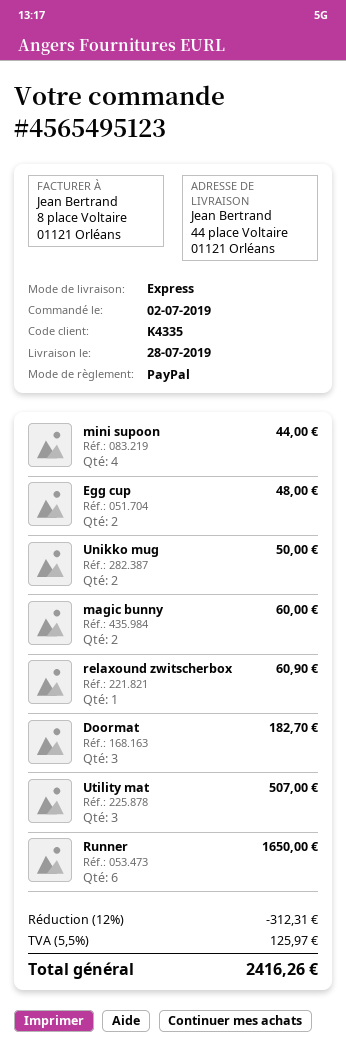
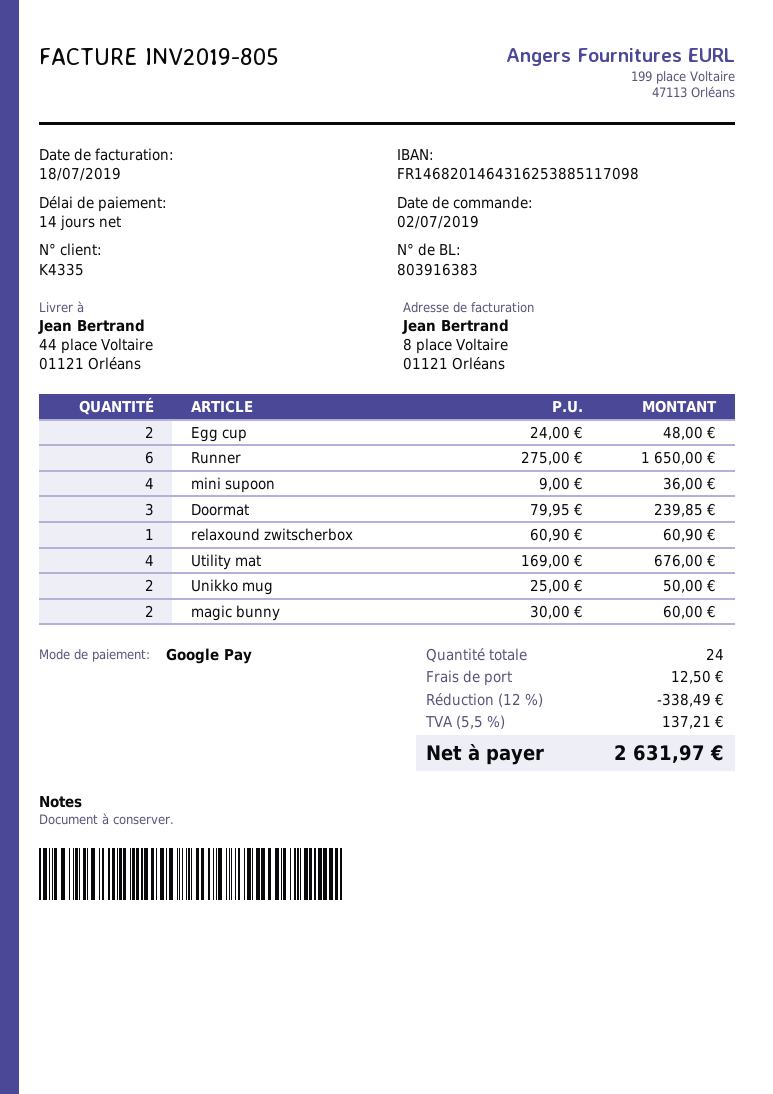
payment method: PayPal -> Google Pay
mini supoon: 4 for 44.00 -> 4 for 36.00
Doormat: 3 for 182.70 -> 3 for 239.85
Utility mat: 3 for 507.00 -> 4 for 676.00
discount: 12% = 312.31 -> 12% = 338.49
shipping: none -> 12.50
tax: 5.5% = 125.97 -> 5.5% = 137.21
total: 2416.26 -> 2631.97

